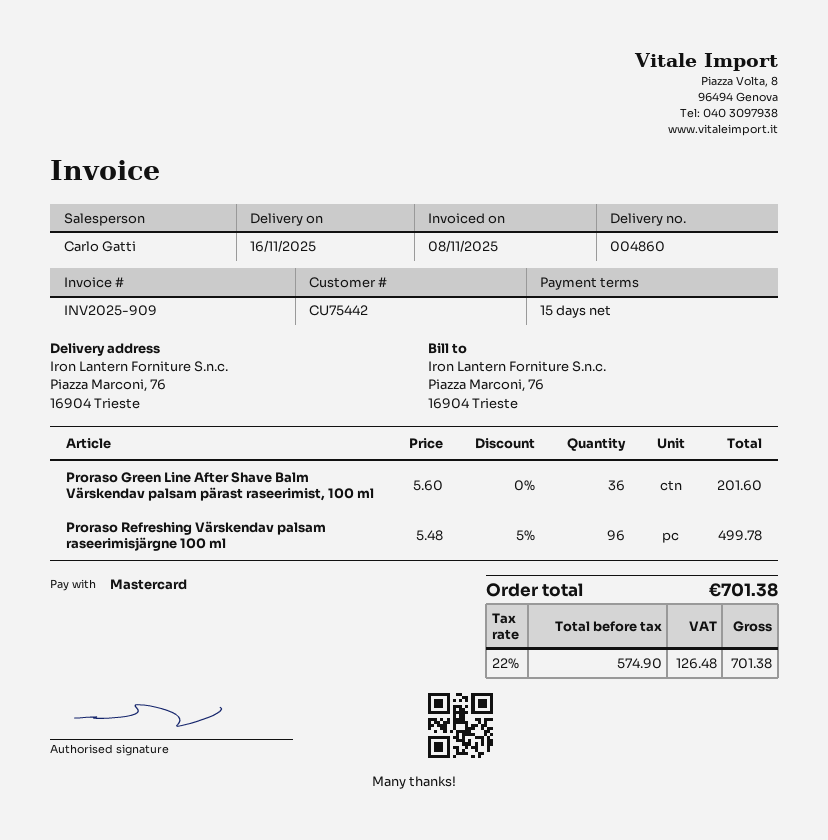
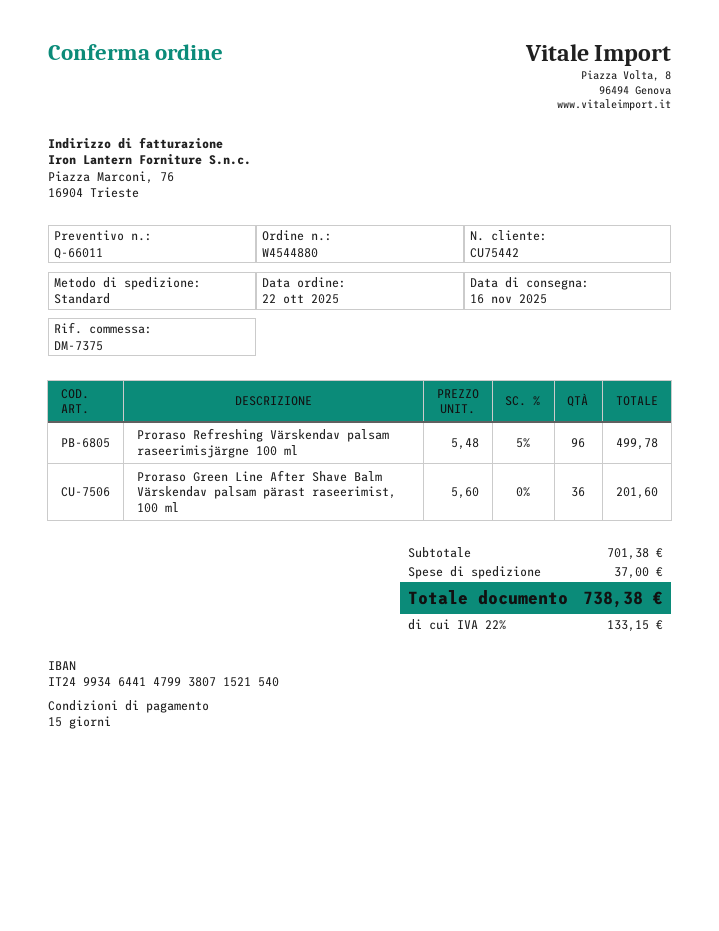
shipping: none -> 37.00
tax: 22% = 126.48 -> 22% = 133.15
total: 701.38 -> 738.38

